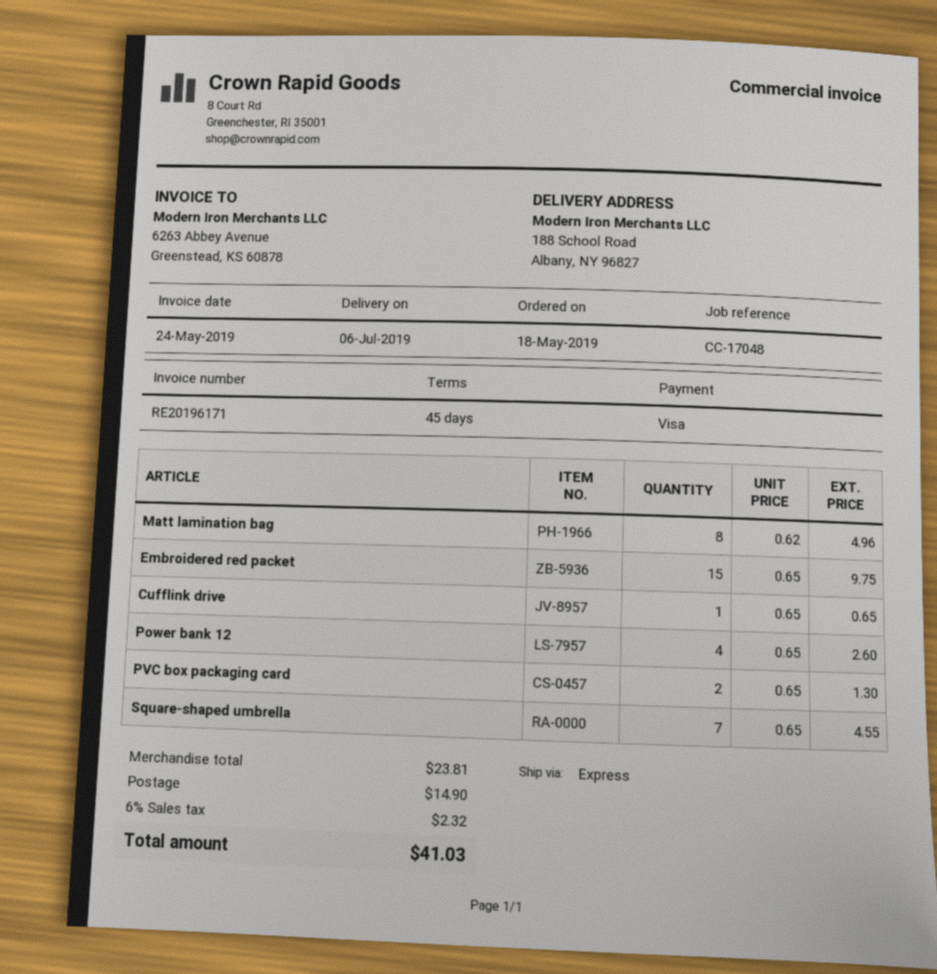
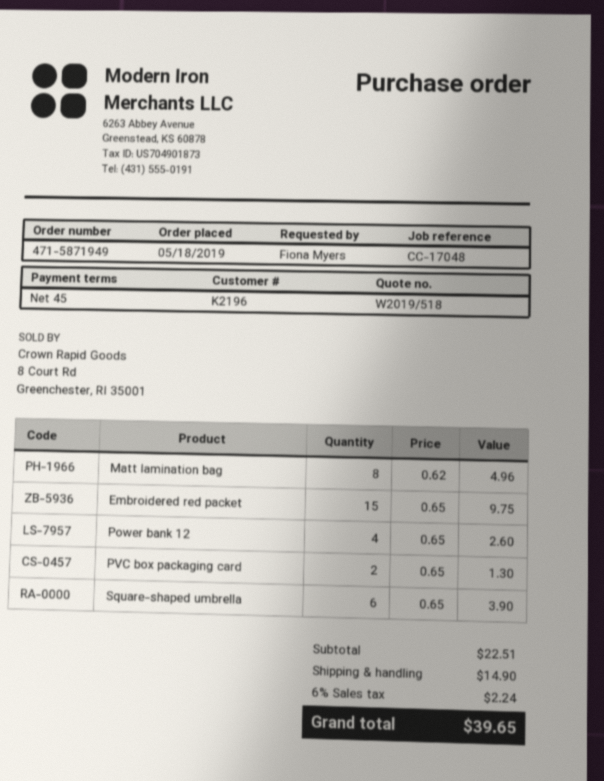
Cufflink drive: 1 x 0.65 = 0.65 -> none
Square-shaped umbrella: 7 x 0.65 = 4.55 -> 6 x 0.65 = 3.90
subtotal: 23.81 -> 22.51
tax: 6% = 2.32 -> 6% = 2.24
total: 41.03 -> 39.65

